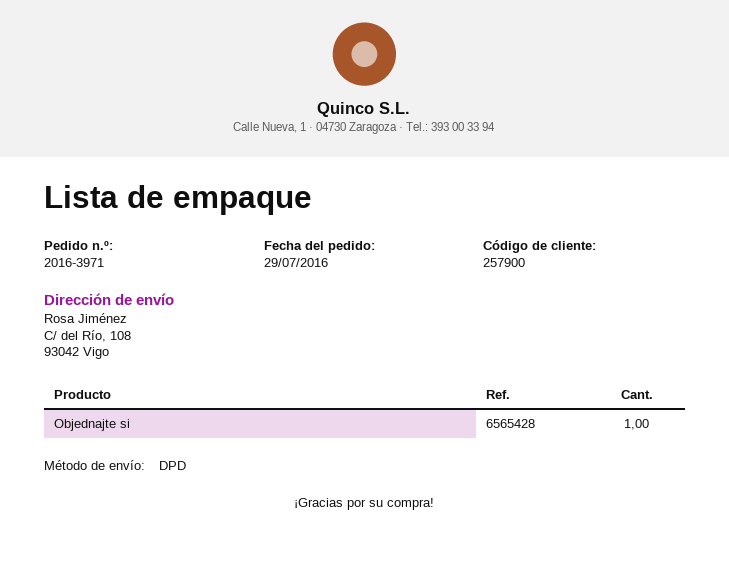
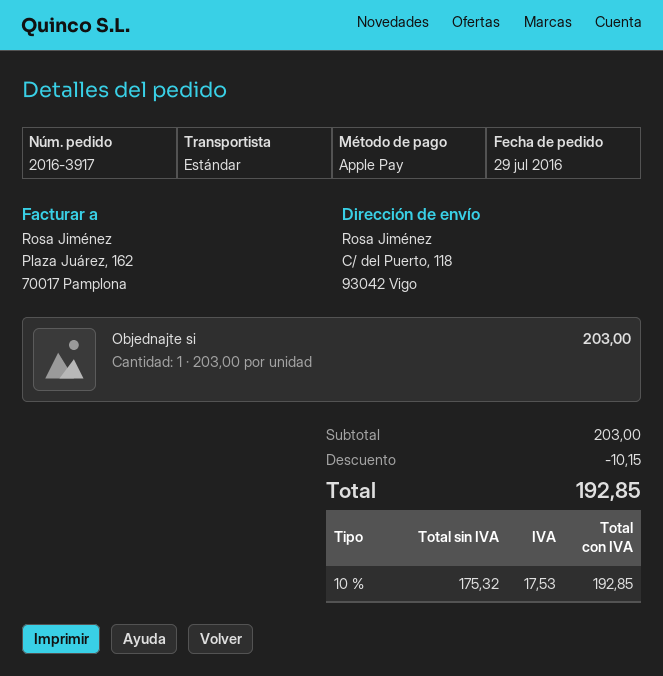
order number: 2016-3971 -> 2016-3917
shipping method: DPD -> standard
ship to: C/ del Río, 108, 93042 Vigo -> C/ del Puerto, 118, 93042 Vigo

